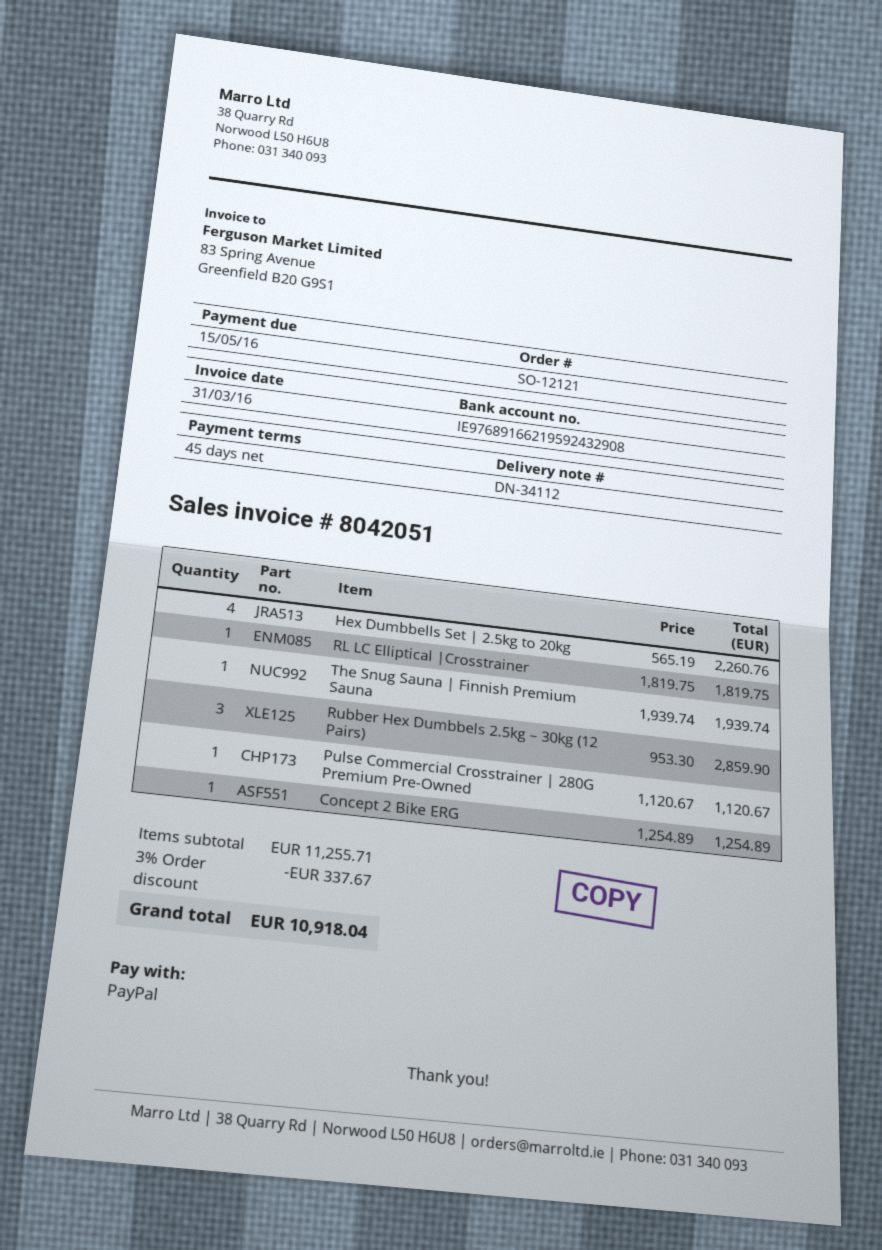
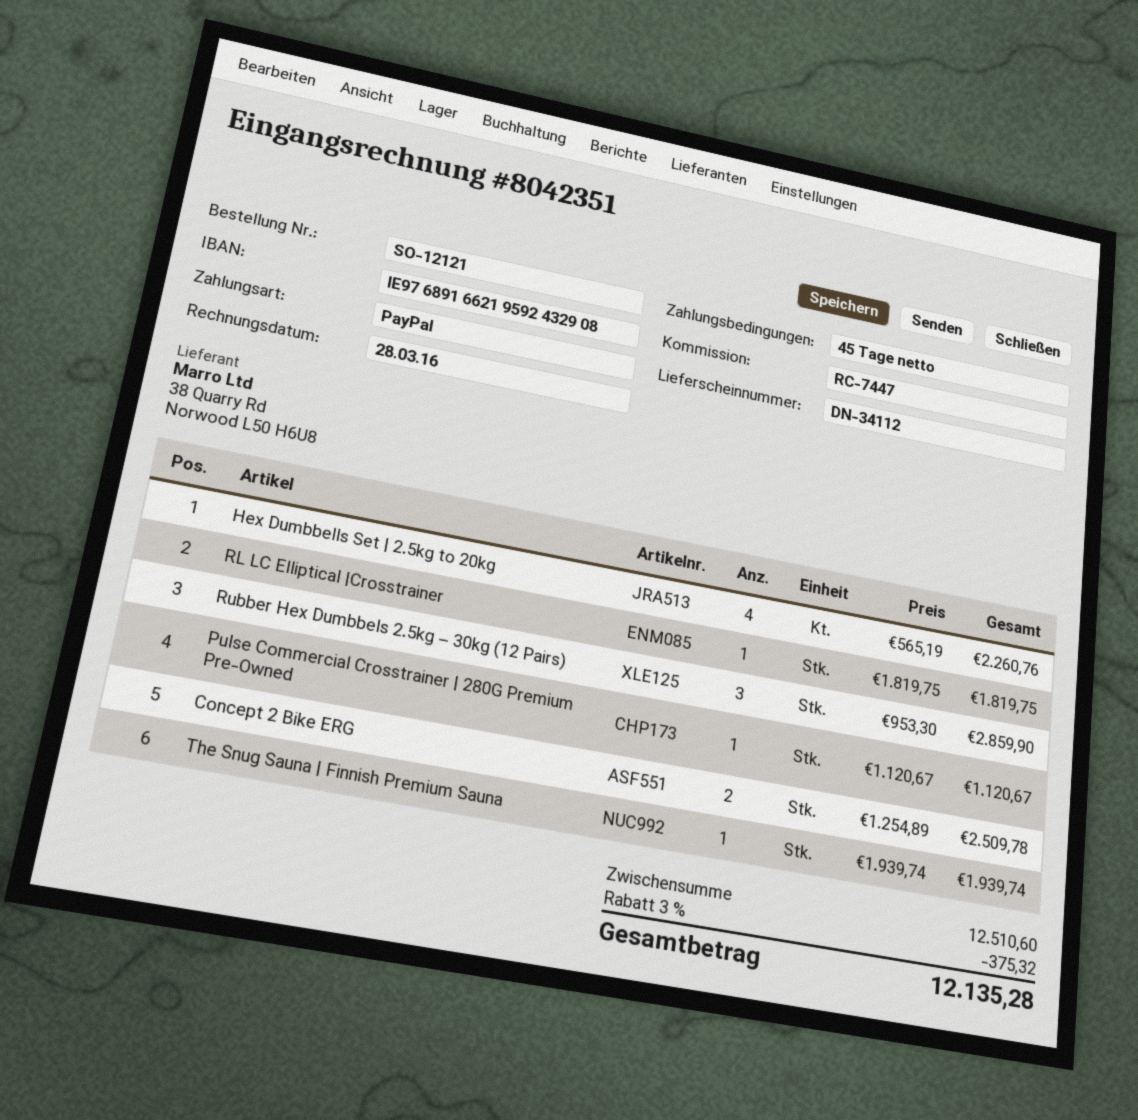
invoice number: 8042051 -> 8042351
invoice date: 2016-03-31 -> 2016-03-28
Concept 2 Bike ERG: 1 x 1254.89 = 1254.89 -> 2 x 1254.89 = 2509.78
subtotal: 11255.71 -> 12510.60
discount: 3% = 337.67 -> 3% = 375.32
total: 10918.04 -> 12135.28

